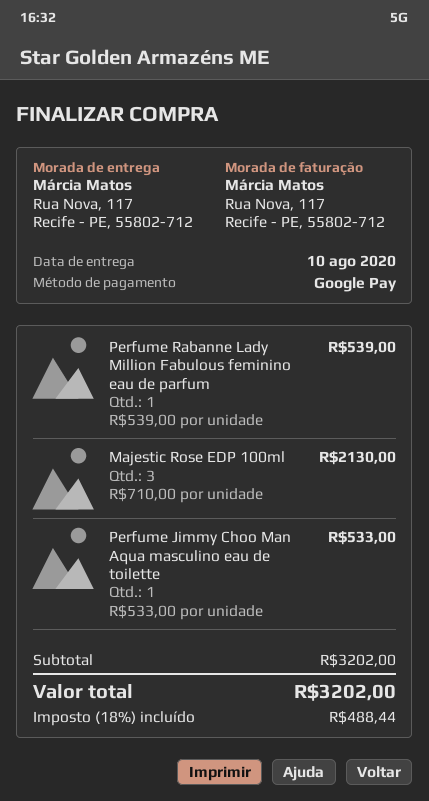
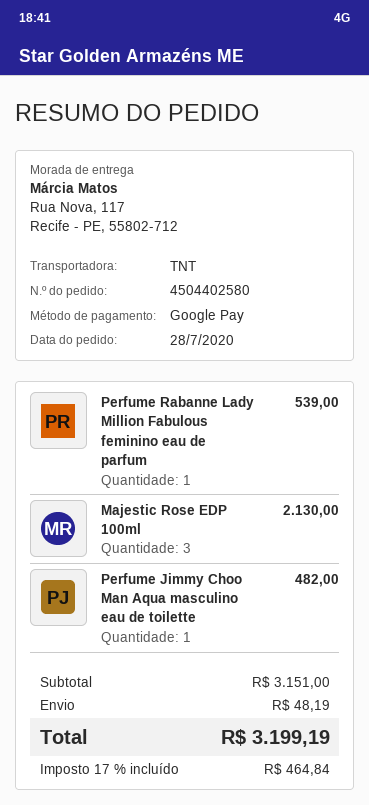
Perfume Jimmy Choo Man Aqua masculino eau de toilette: 1 for 533.00 -> 1 for 482.00
subtotal: 3202.00 -> 3151.00
shipping: none -> 48.19
tax: 18% = 488.44 -> 17% = 464.84
total: 3202.00 -> 3199.19

